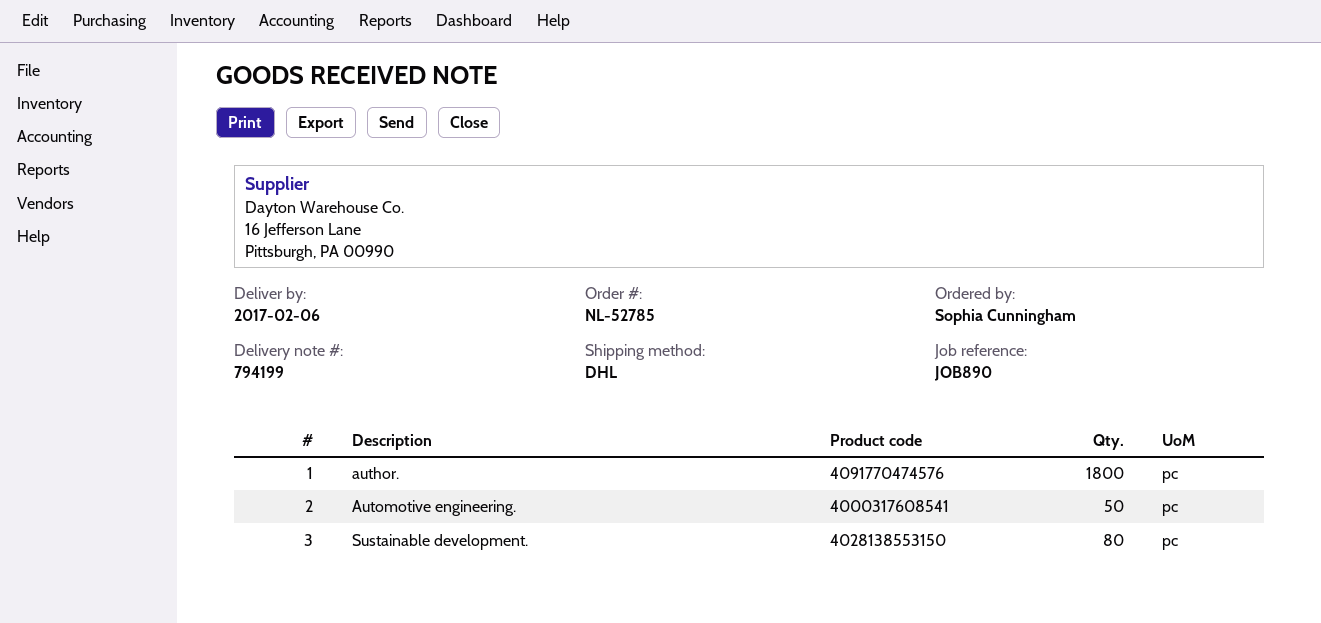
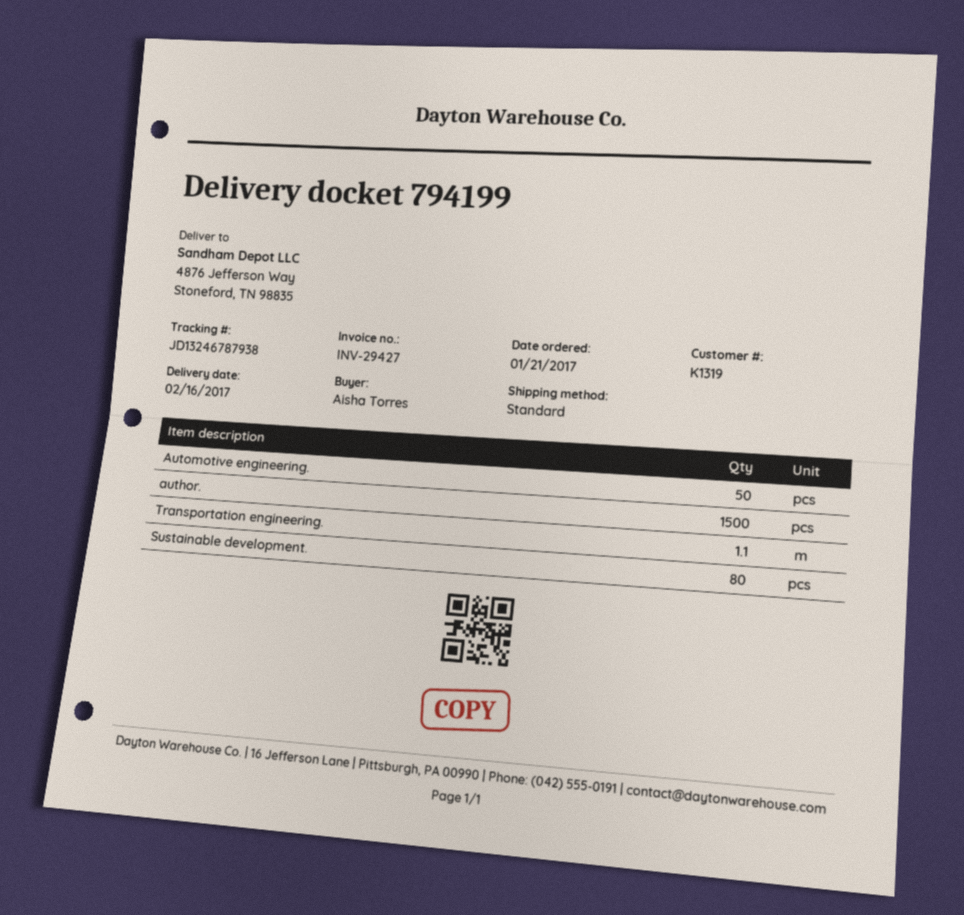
delivery date: 2017-02-06 -> 2017-02-16
ordered by: Sophia Cunningham -> Aisha Torres
shipping method: DHL -> standard
author.: 1800 -> 1500
Transportation engineering.: none -> 1.1

